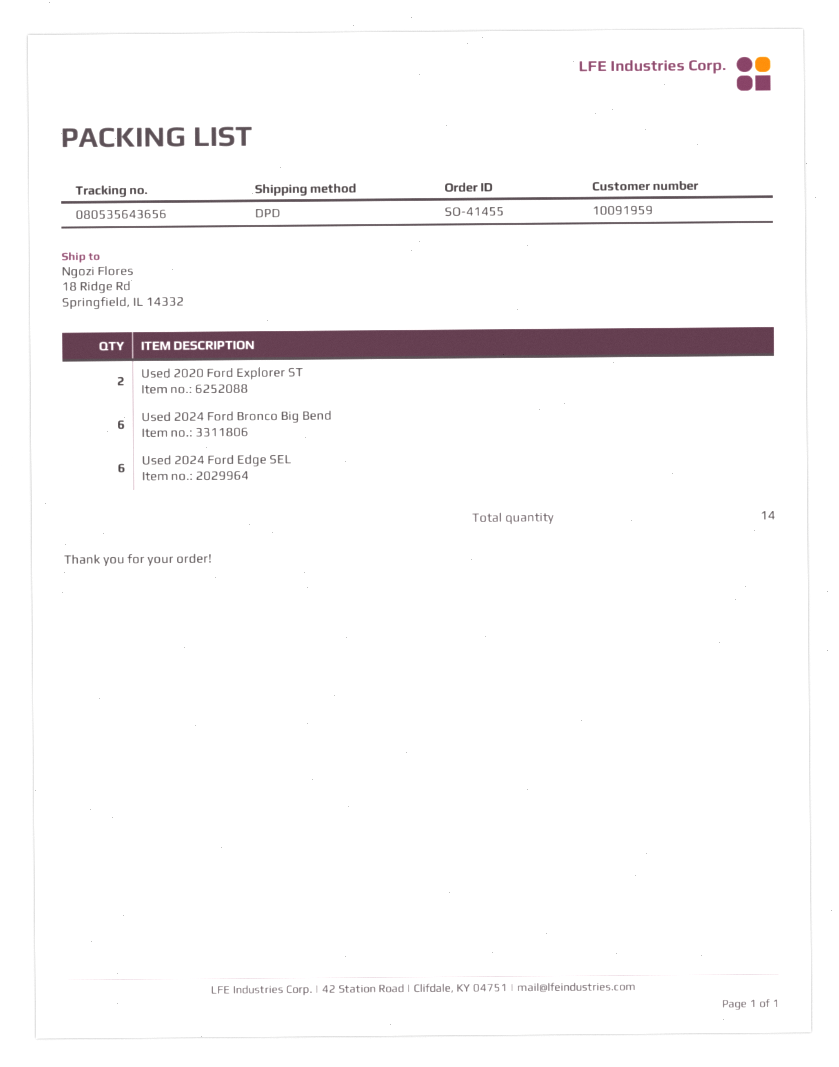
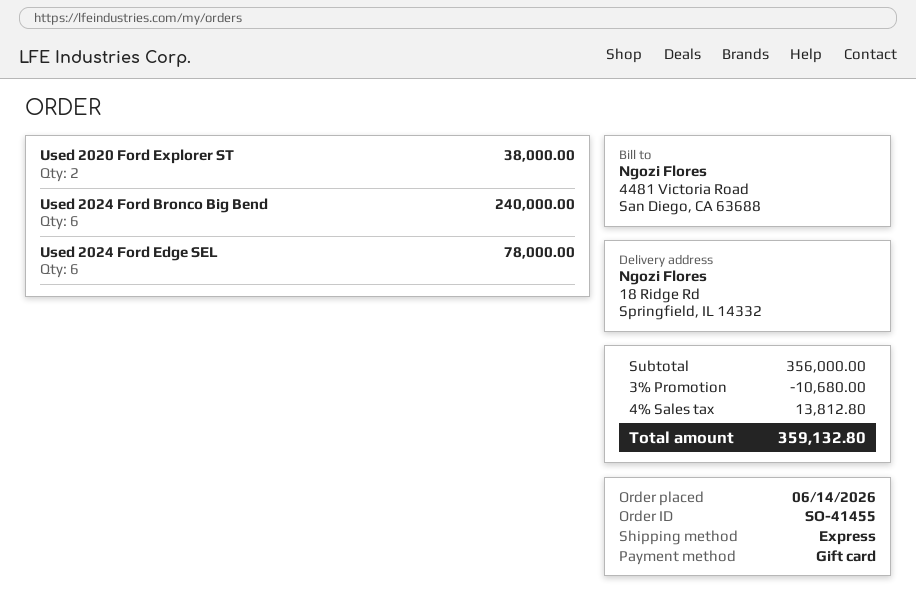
shipping method: DPD -> express

